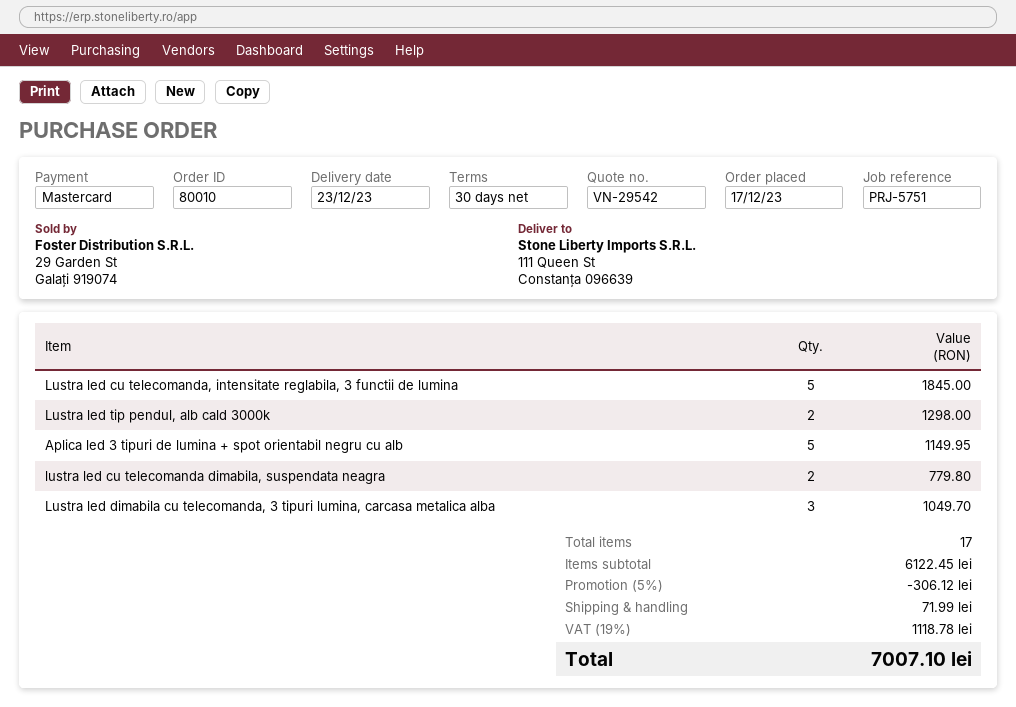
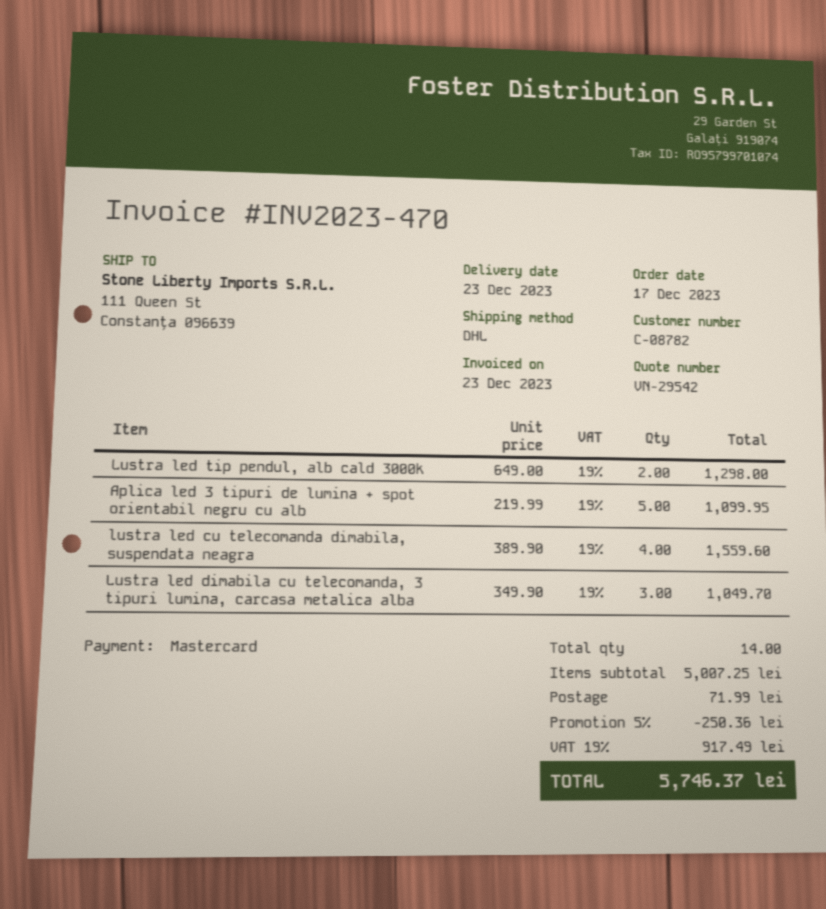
Lustra led cu telecomanda, intensitate reglabila, 3 functii de lumina: 5 for 1845.00 -> none
Aplica led 3 tipuri de lumina + spot orientabil negru cu alb: 5 for 1149.95 -> 5 for 1099.95
lustra led cu telecomanda dimabila, suspendata neagra: 2 for 779.80 -> 4 for 1559.60
total quantity: 17 -> 14
subtotal: 6122.45 -> 5007.25
discount: 5% = 306.12 -> 5% = 250.36
tax: 19% = 1118.78 -> 19% = 917.49
total: 7007.10 -> 5746.37

